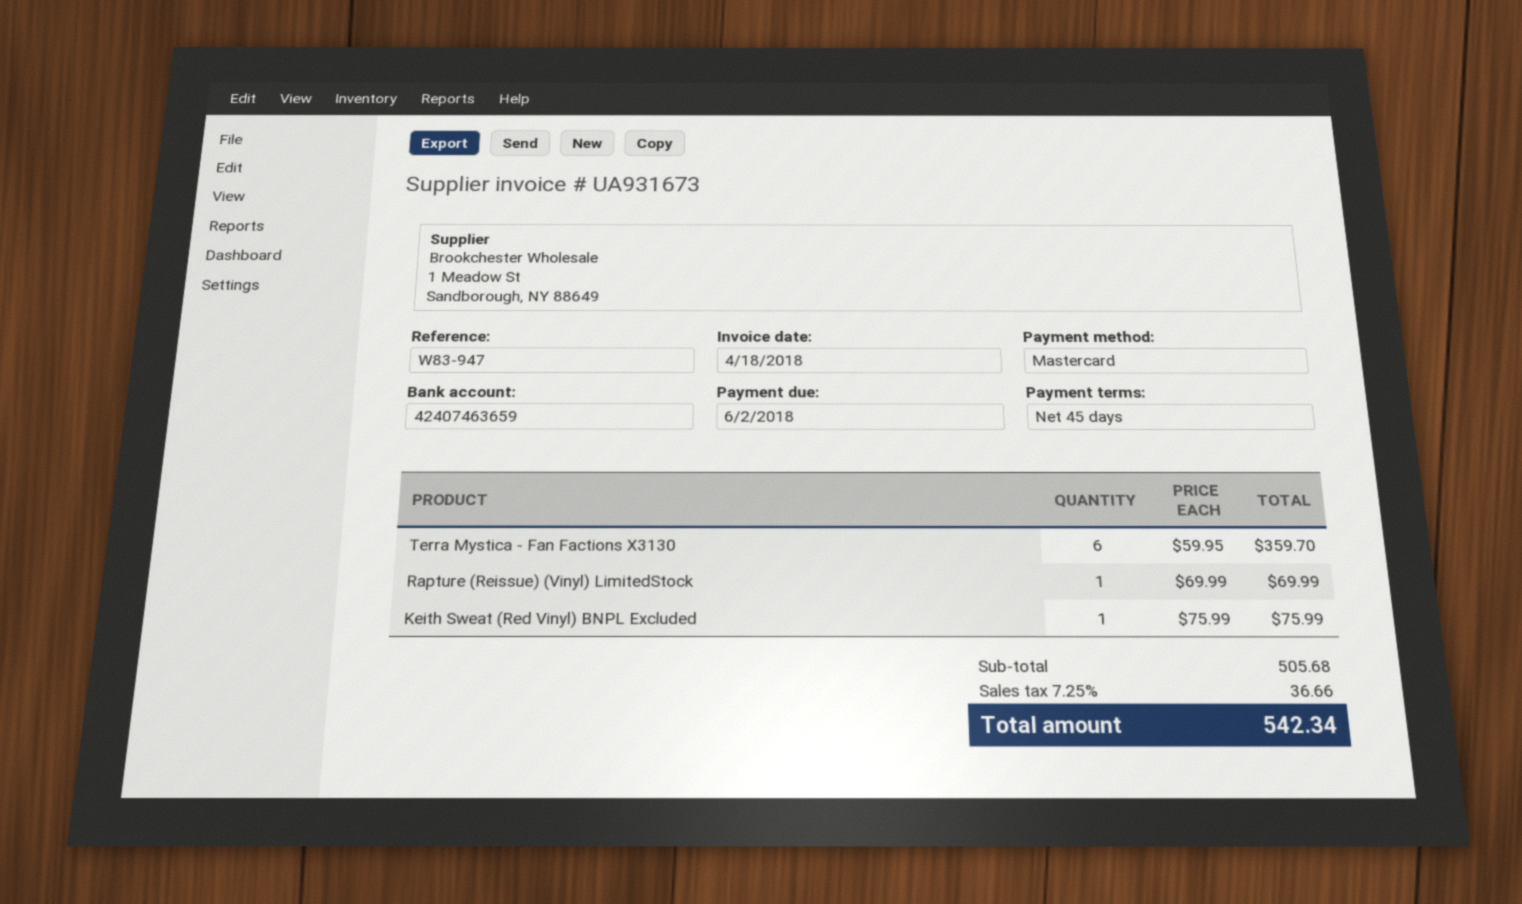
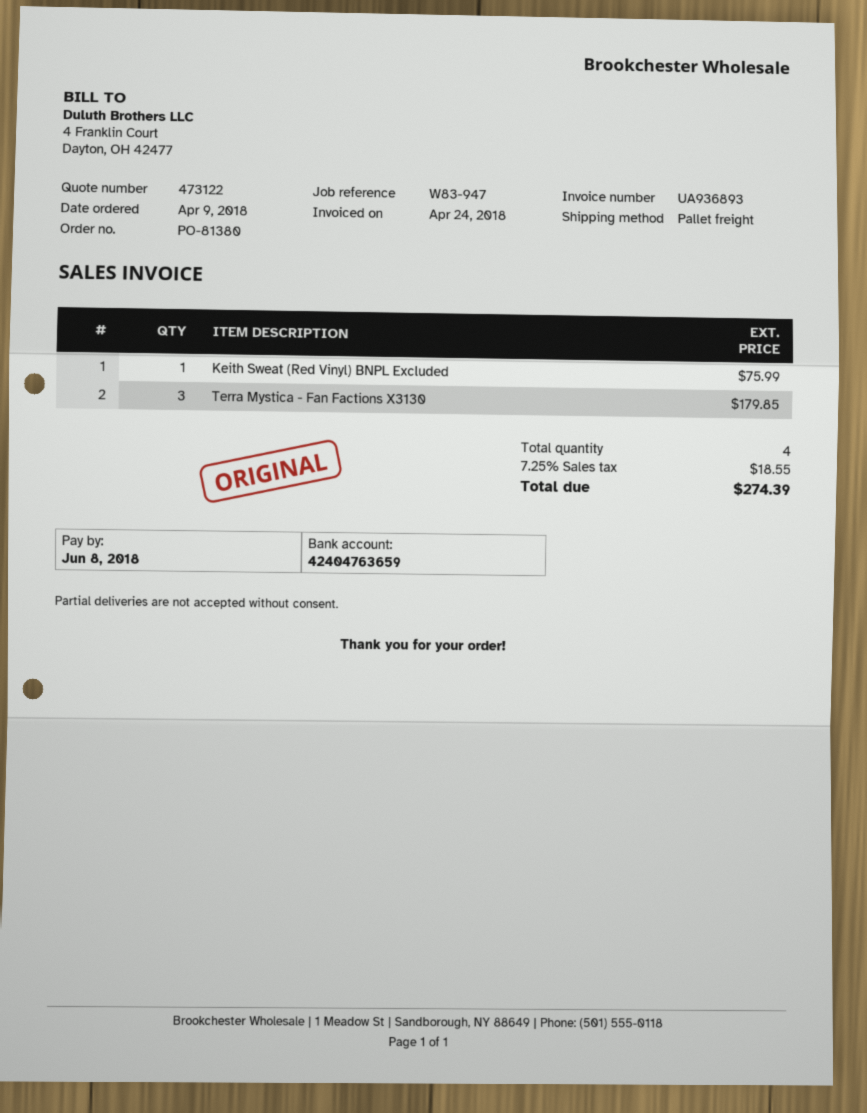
invoice number: UA931673 -> UA936893
invoice date: 2018-04-18 -> 2018-04-24
due date: 2018-06-02 -> 2018-06-08
bank account: 42407463659 -> 42404763659
Terra Mystica - Fan Factions X3130: 6 for 359.70 -> 3 for 179.85
Rapture (Reissue) (Vinyl) LimitedStock: 1 for 69.99 -> none
tax: 7.25% = 36.66 -> 7.25% = 18.55
total: 542.34 -> 274.39

